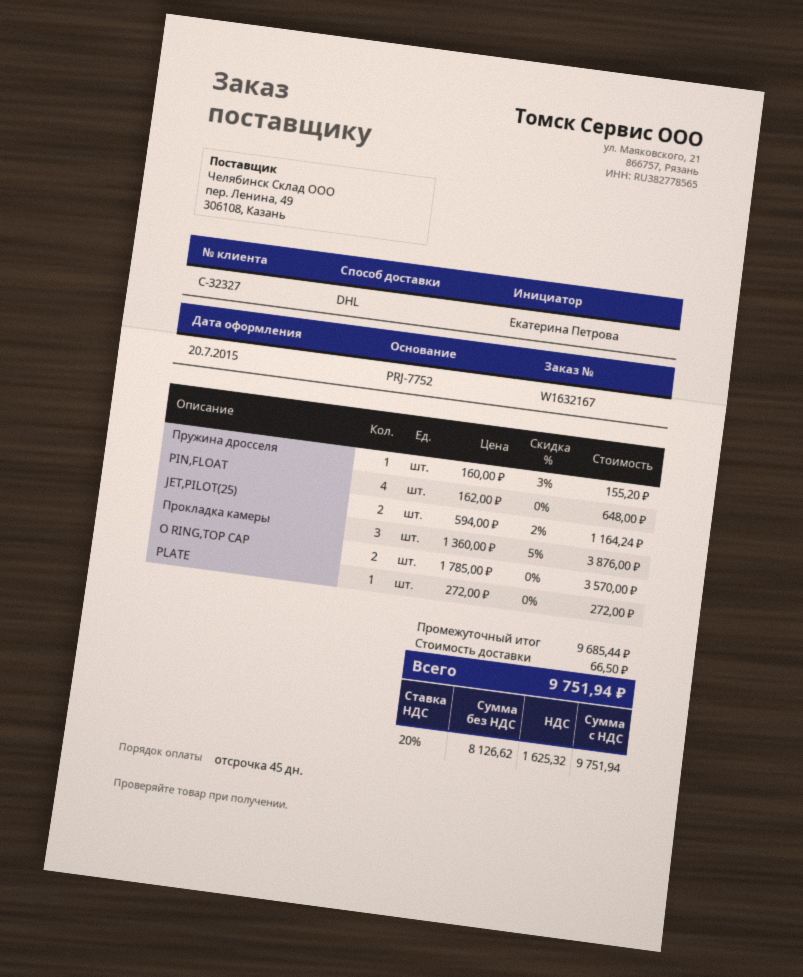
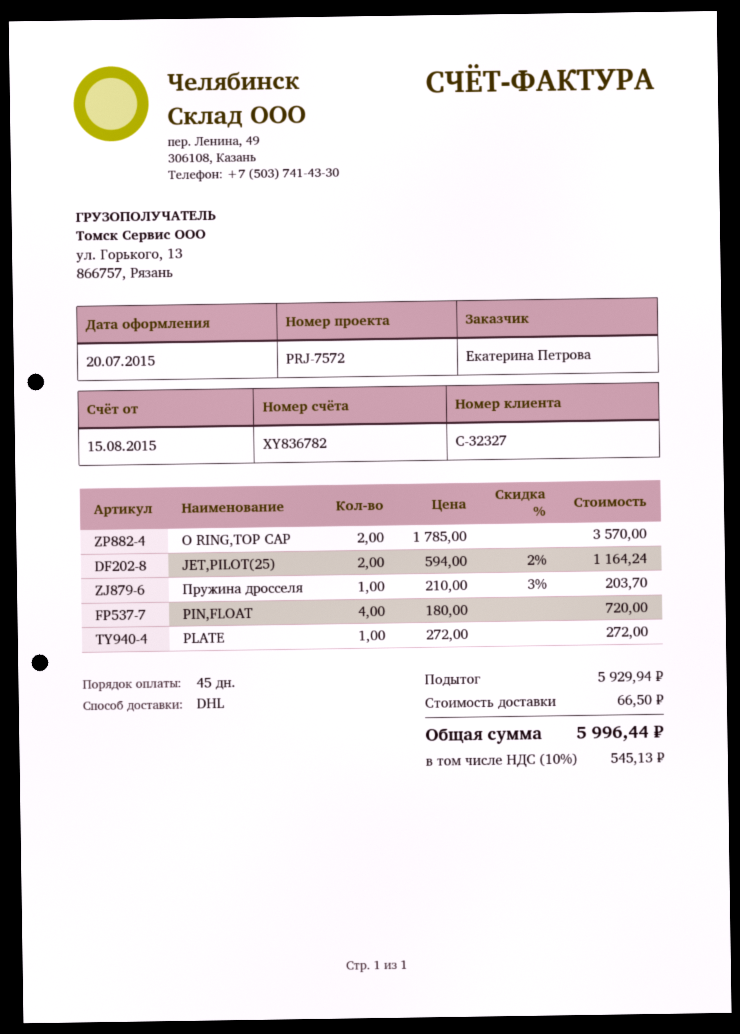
reference: PRJ-7752 -> PRJ-7572
Пружина дросселя: 1 x 160.00 - 3% = 155.20 -> 1 x 210.00 - 3% = 203.70
PIN,FLOAT: 4 x 162.00 = 648.00 -> 4 x 180.00 = 720.00
Прокладка камеры: 3 x 1360.00 - 5% = 3876.00 -> none
subtotal: 9685.44 -> 5929.94
tax: 20% = 1625.32 -> 10% = 545.13
total: 9751.94 -> 5996.44

